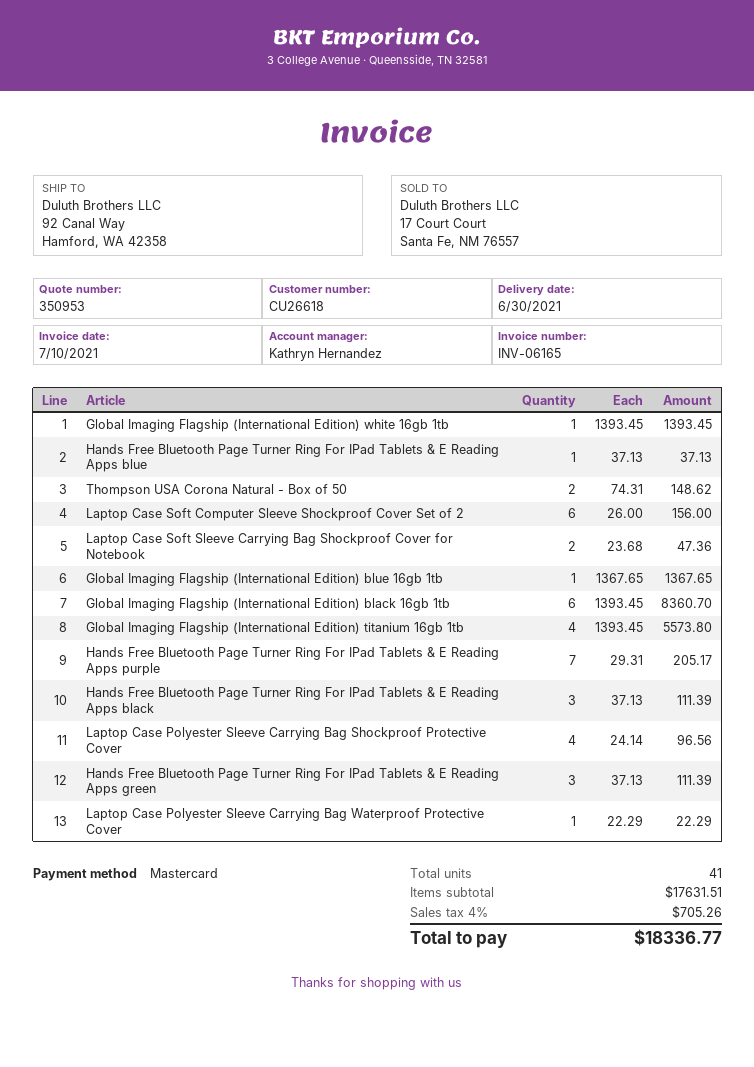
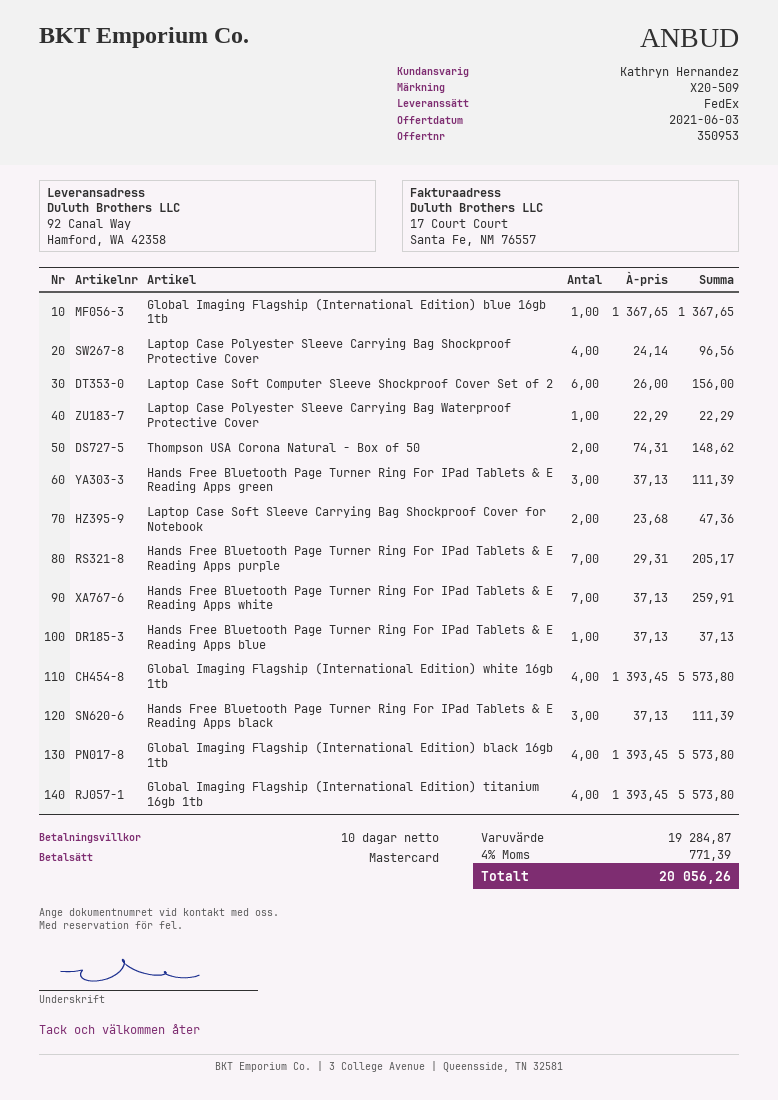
Global Imaging Flagship (International Edition) white 16gb 1tb: 1 x 1393.45 = 1393.45 -> 4 x 1393.45 = 5573.80
Global Imaging Flagship (International Edition) black 16gb 1tb: 6 x 1393.45 = 8360.70 -> 4 x 1393.45 = 5573.80
Hands Free Bluetooth Page Turner Ring For IPad Tablets & E Reading Apps white: none -> 7 x 37.13 = 259.91
subtotal: 17631.51 -> 19284.87
tax: 4% = 705.26 -> 4% = 771.39
total: 18336.77 -> 20056.26

